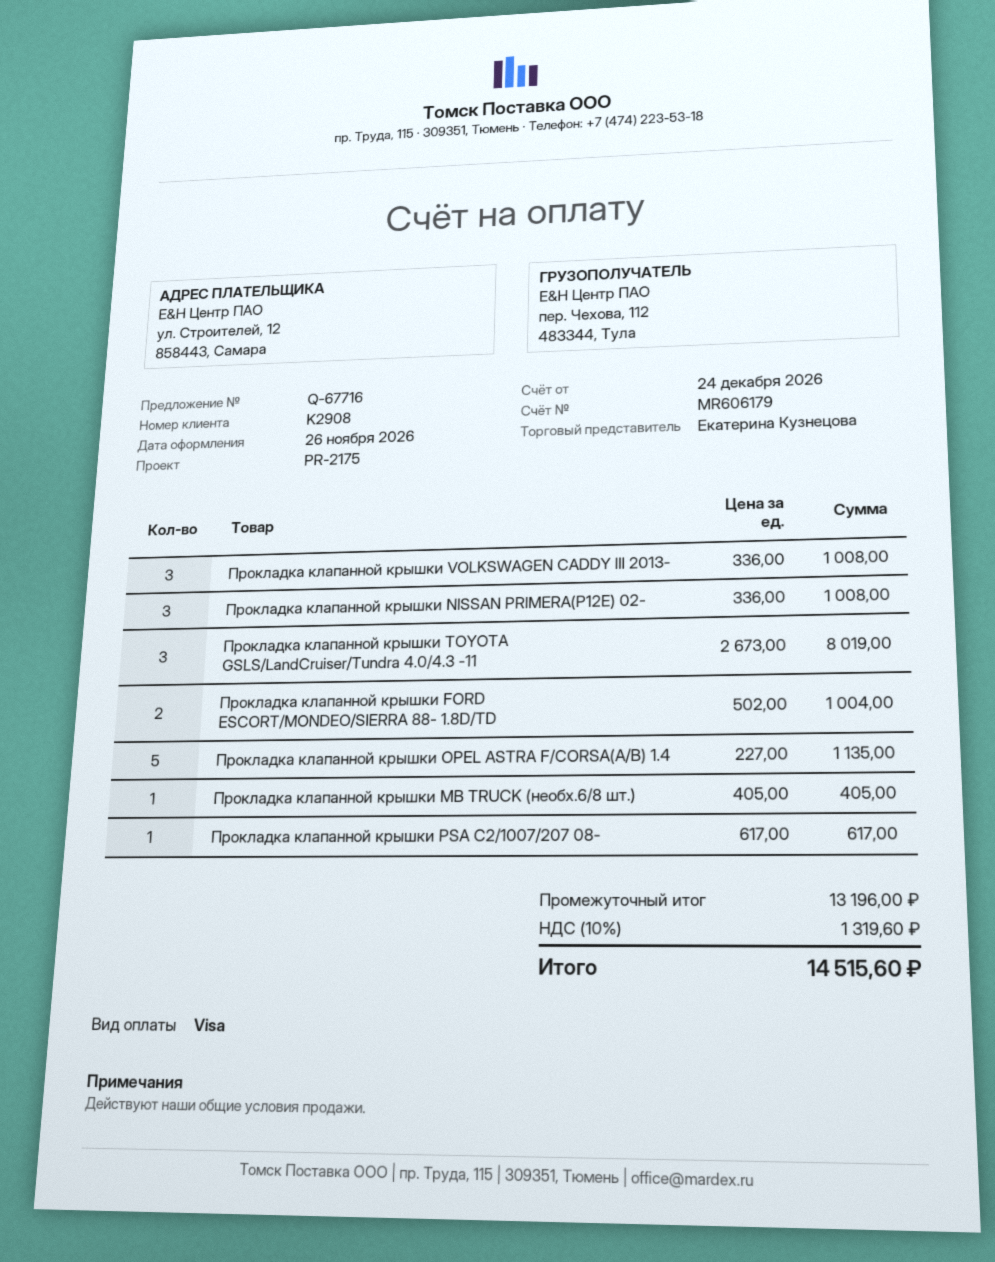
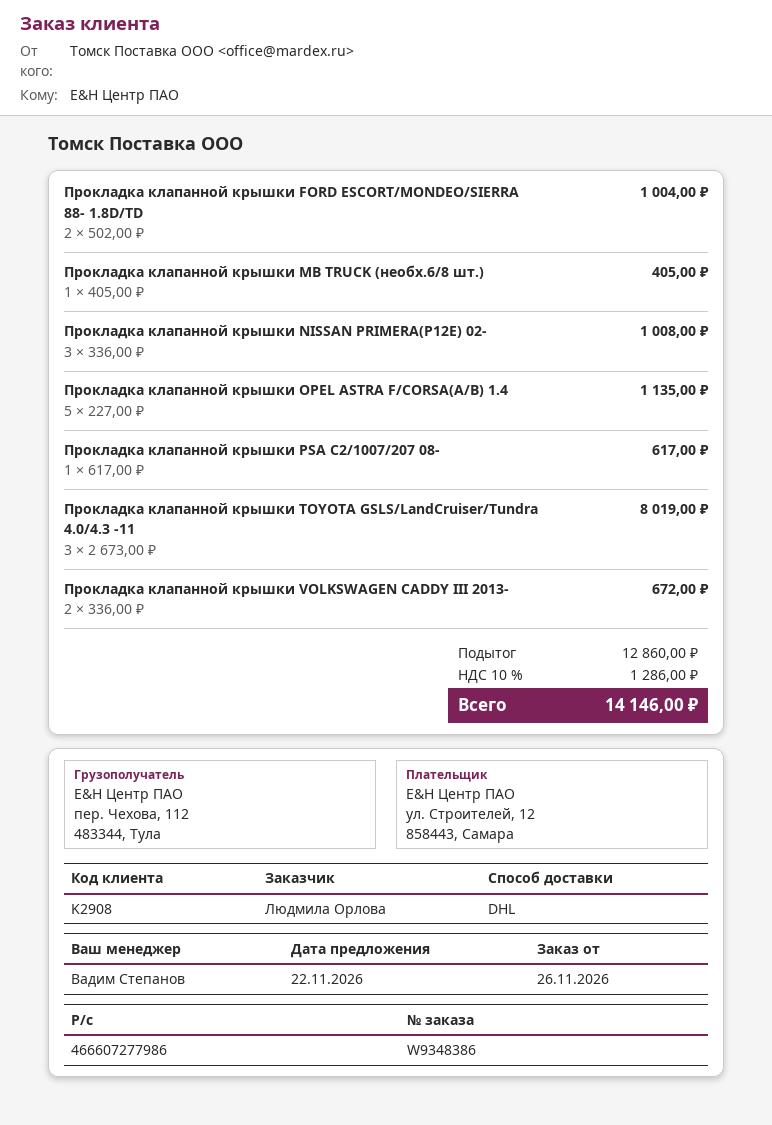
sales rep: Екатерина Кузнецова -> Вадим Степанов
Прокладка клапанной крышки VOLKSWAGEN CADDY III 2013-: 3 x 336.00 = 1008.00 -> 2 x 336.00 = 672.00
subtotal: 13196.00 -> 12860.00
tax: 10% = 1319.60 -> 10% = 1286.00
total: 14515.60 -> 14146.00

